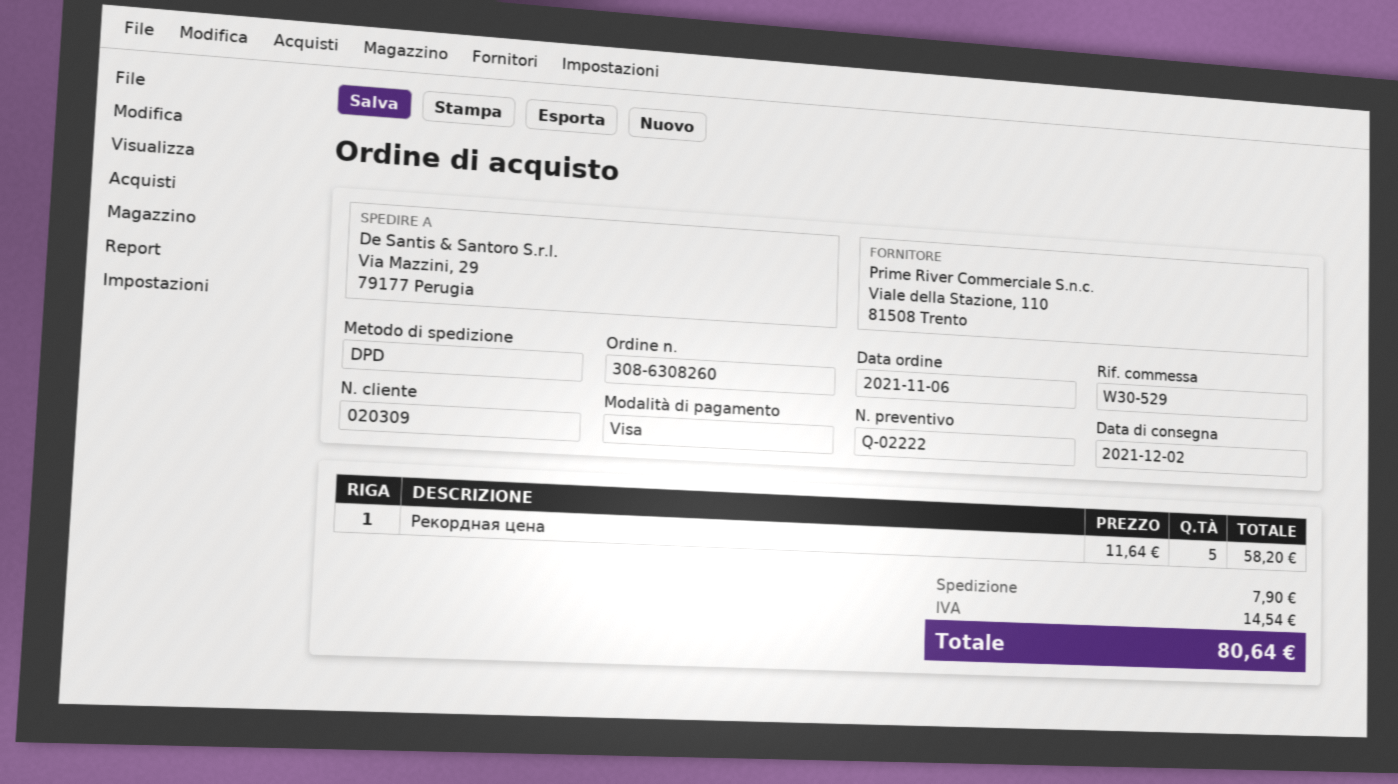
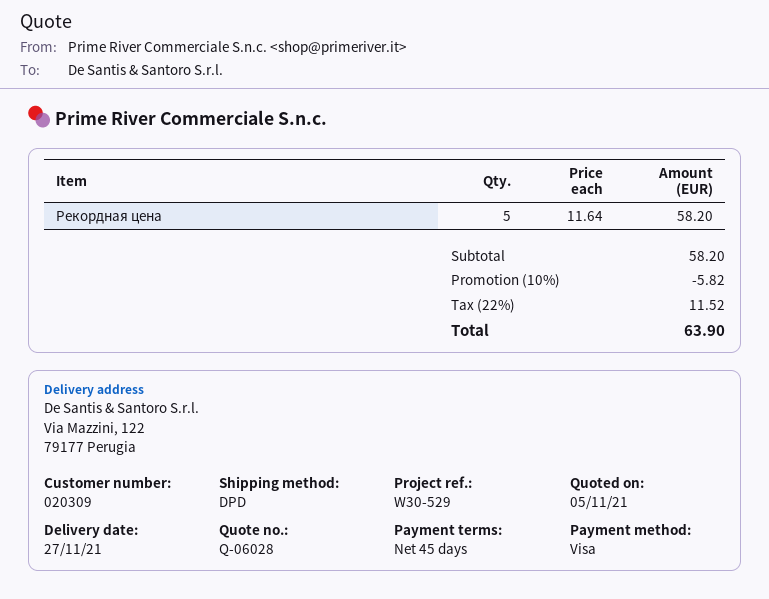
quote number: Q-02222 -> Q-06028
delivery date: 2021-12-02 -> 2021-11-27
ship to: Via Mazzini, 29, 79177 Perugia -> Via Mazzini, 122, 79177 Perugia
discount: none -> 10% = 5.82
shipping: 7.90 -> none
tax: 14.54 -> 11.52
total: 80.64 -> 63.90

